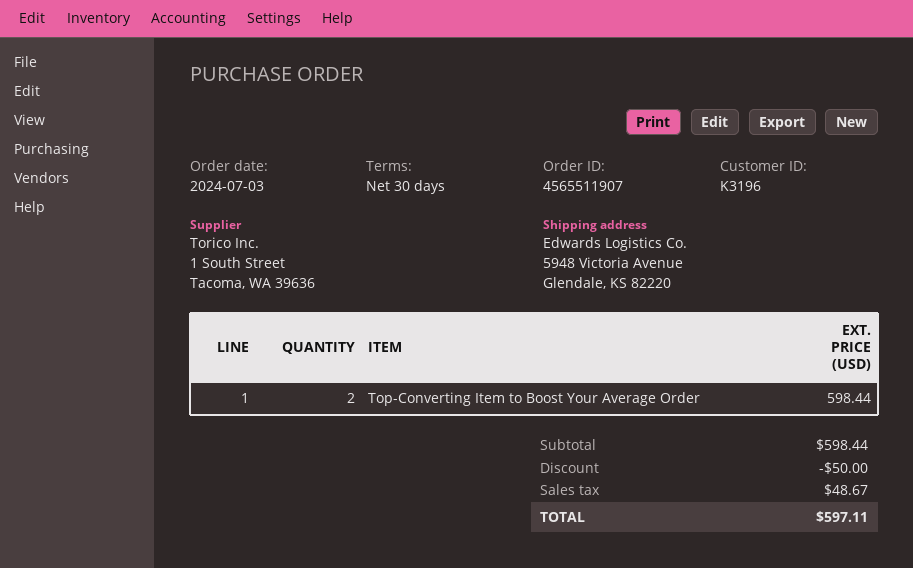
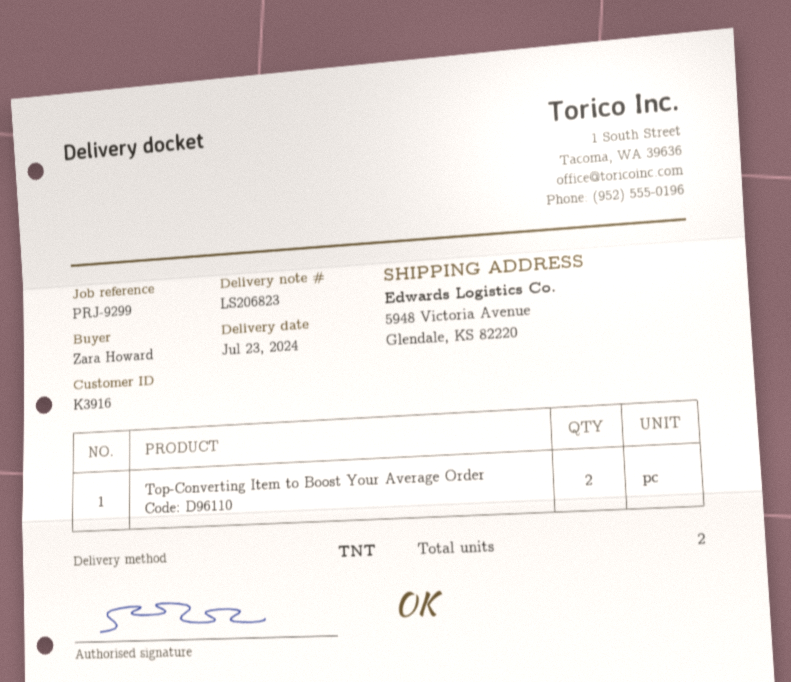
customer number: K3196 -> K3916

